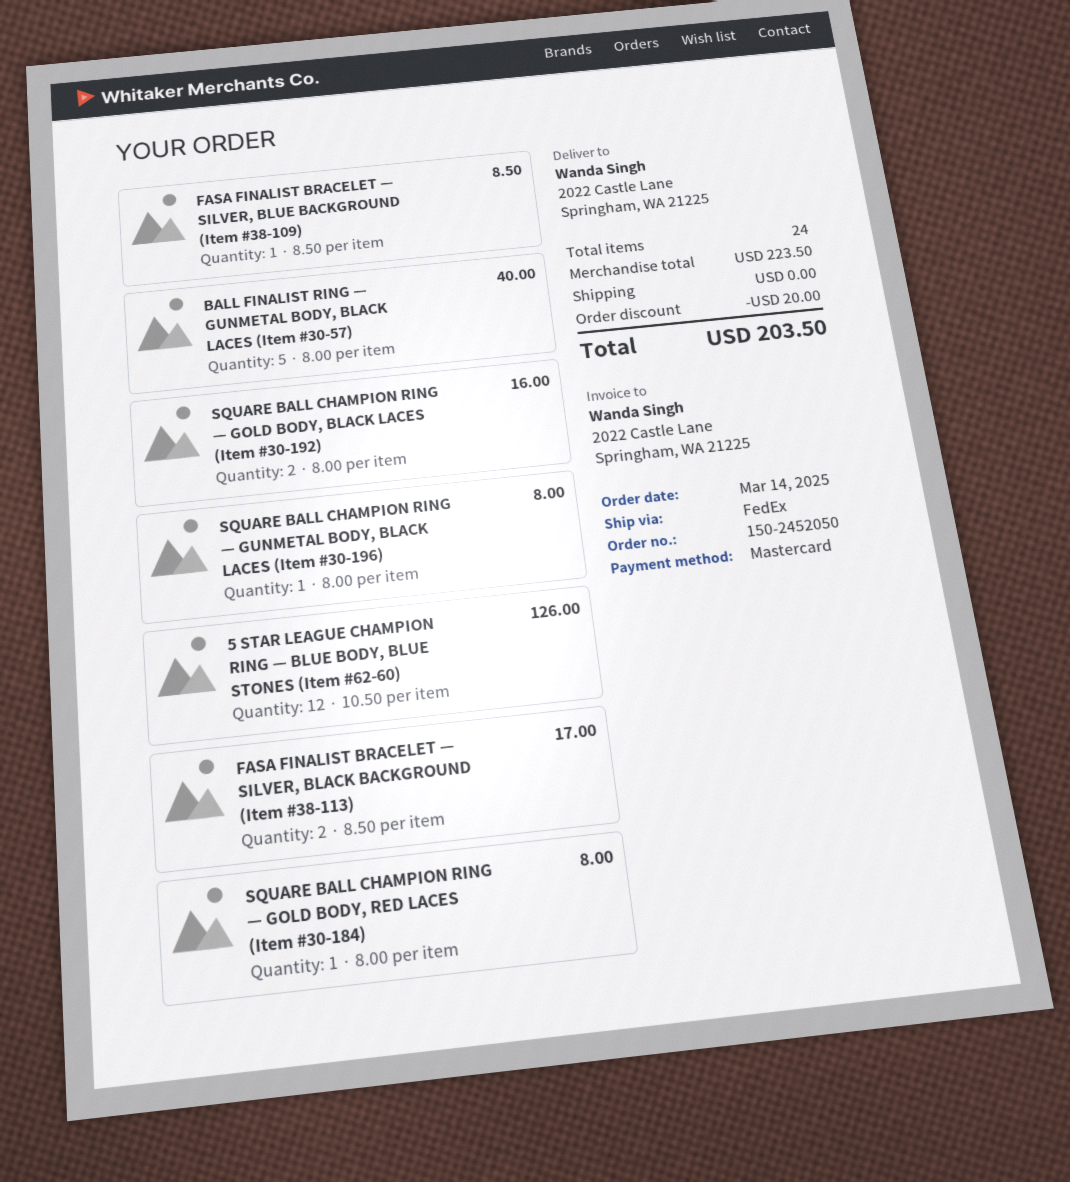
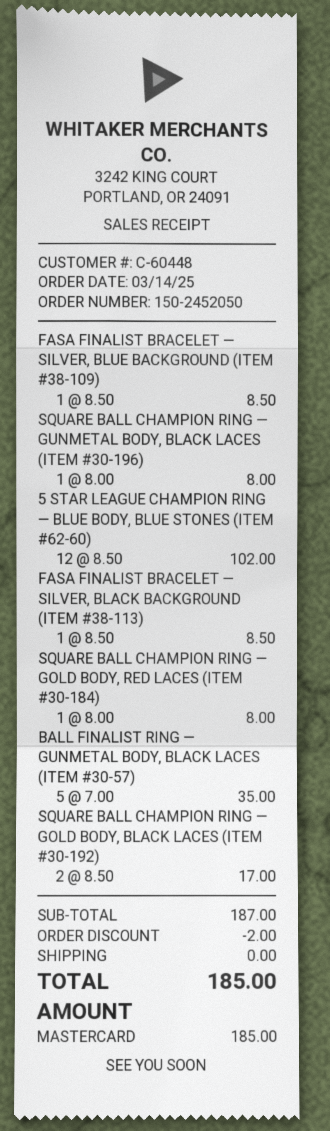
BALL FINALIST RING — GUNMETAL BODY, BLACK LACES (Item #30-57): 5 x 8.00 = 40.00 -> 5 x 7.00 = 35.00
SQUARE BALL CHAMPION RING — GOLD BODY, BLACK LACES (Item #30-192): 2 x 8.00 = 16.00 -> 2 x 8.50 = 17.00
5 STAR LEAGUE CHAMPION RING — BLUE BODY, BLUE STONES (Item #62-60): 12 x 10.50 = 126.00 -> 12 x 8.50 = 102.00
FASA FINALIST BRACELET — SILVER, BLACK BACKGROUND (Item #38-113): 2 x 8.50 = 17.00 -> 1 x 8.50 = 8.50
subtotal: 223.50 -> 187.00
discount: 20.00 -> 2.00
total: 203.50 -> 185.00

